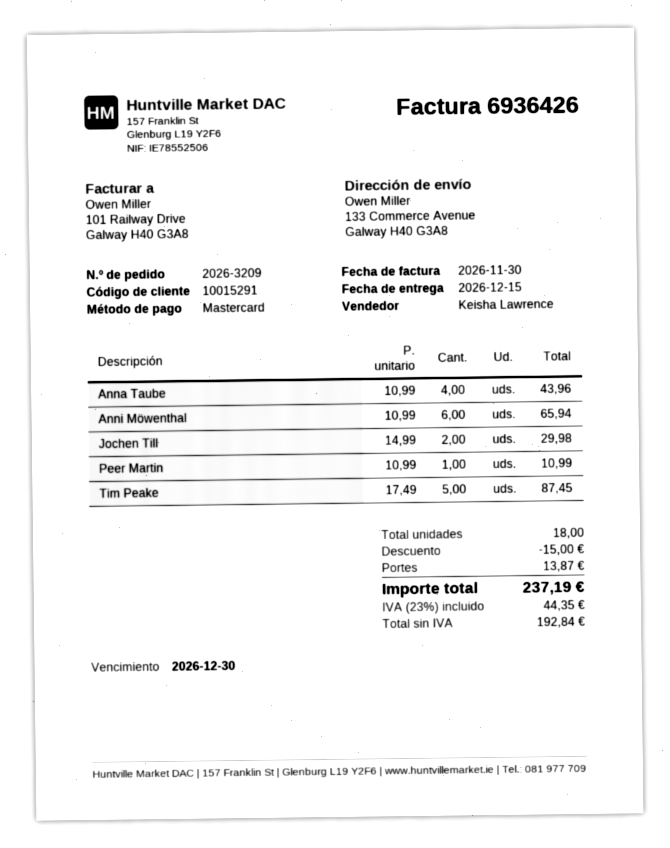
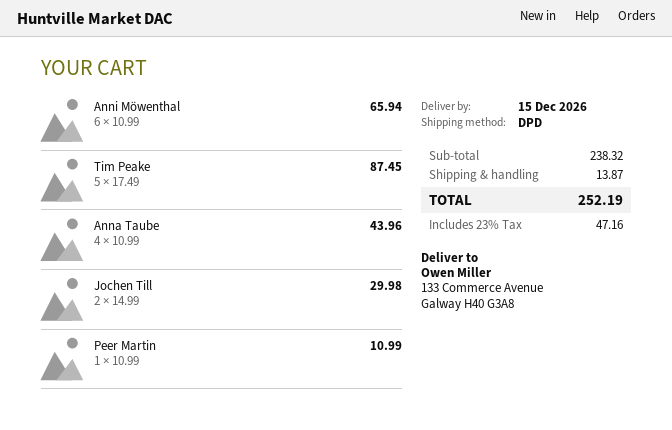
discount: 15.00 -> none
tax: 23% = 44.35 -> 23% = 47.16
total: 237.19 -> 252.19

